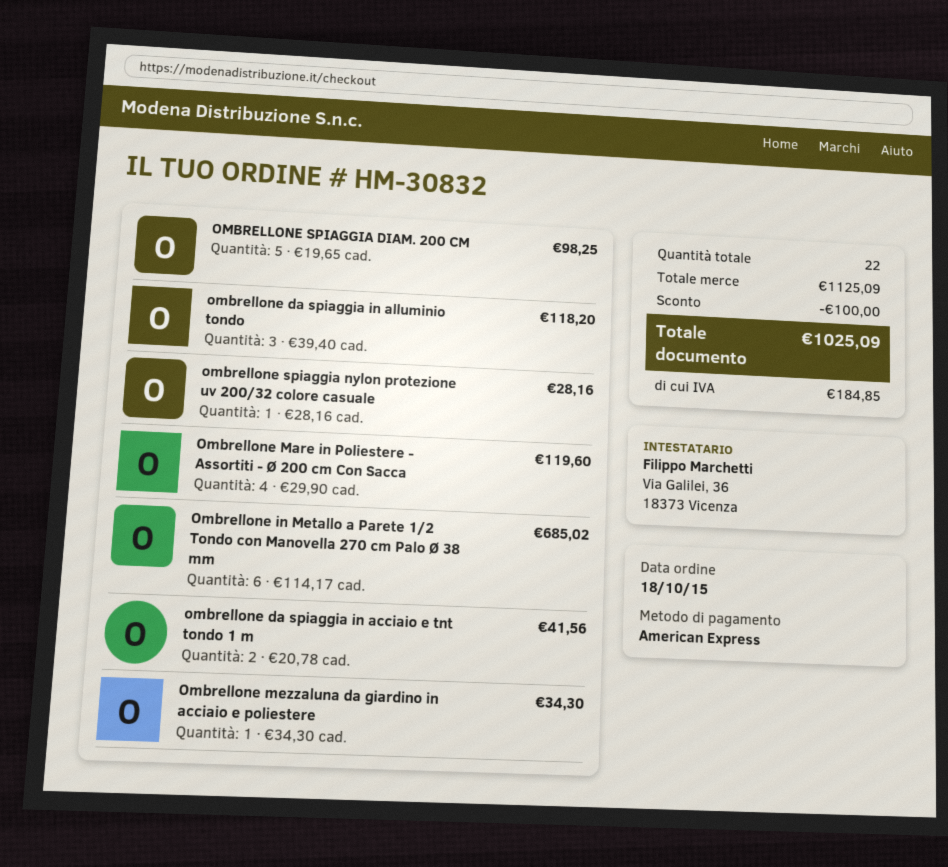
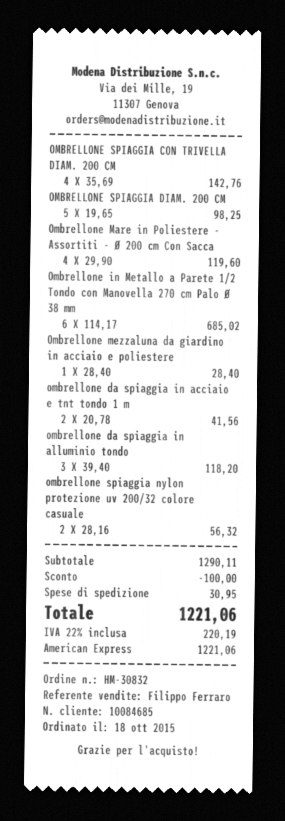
ombrellone spiaggia nylon protezione uv 200/32 colore casuale: 1 x 28.16 = 28.16 -> 2 x 28.16 = 56.32
Ombrellone mezzaluna da giardino in acciaio e poliestere: 1 x 34.30 = 34.30 -> 1 x 28.40 = 28.40
OMBRELLONE SPIAGGIA CON TRIVELLA DIAM. 200 CM: none -> 4 x 35.69 = 142.76
subtotal: 1125.09 -> 1290.11
shipping: none -> 30.95
tax: 184.85 -> 220.19
total: 1025.09 -> 1221.06

